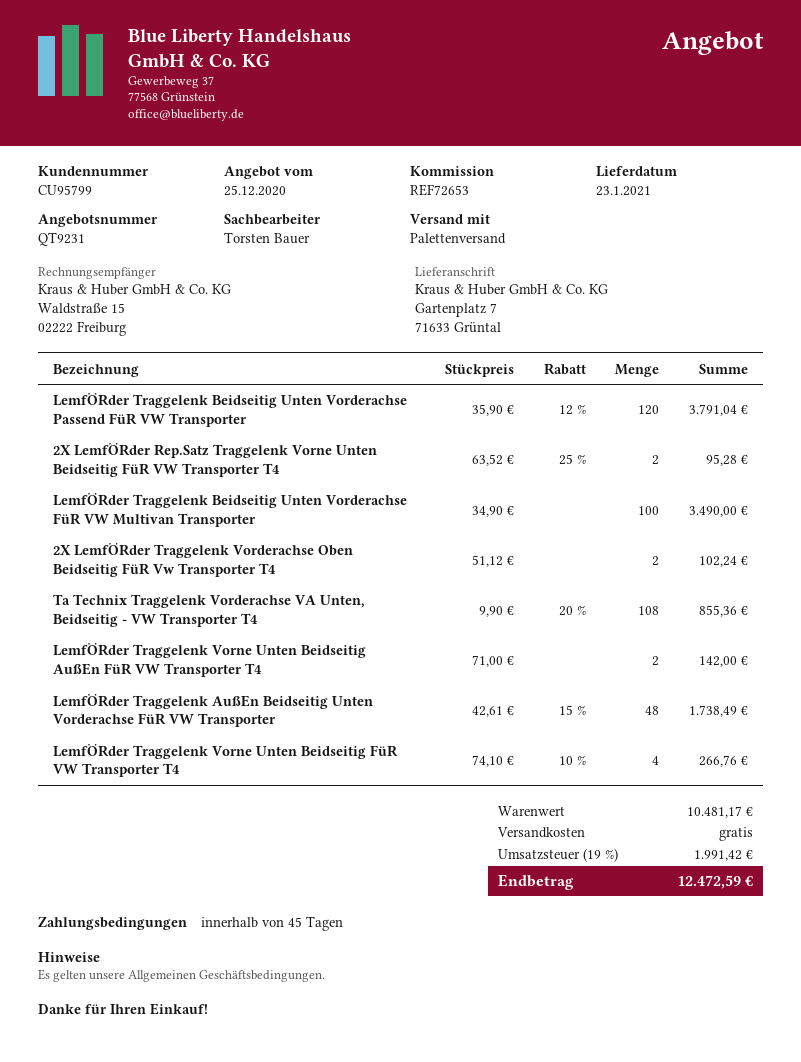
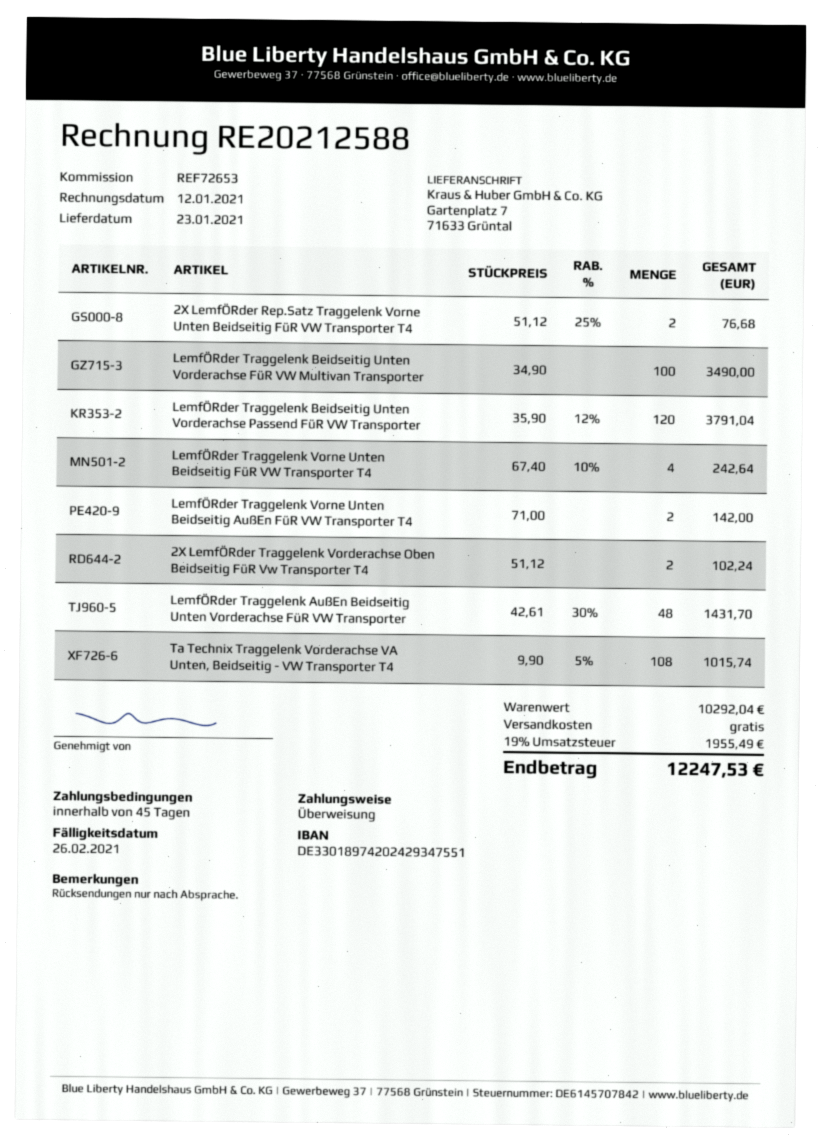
2X LemfÖRder Rep.Satz Traggelenk Vorne Unten Beidseitig FüR VW Transporter T4: 2 x 63.52 - 25% = 95.28 -> 2 x 51.12 - 25% = 76.68
Ta Technix Traggelenk Vorderachse VA Unten, Beidseitig - VW Transporter T4: 108 x 9.90 - 20% = 855.36 -> 108 x 9.90 - 5% = 1015.74
LemfÖRder Traggelenk AußEn Beidseitig Unten Vorderachse FüR VW Transporter: 48 x 42.61 - 15% = 1738.49 -> 48 x 42.61 - 30% = 1431.70
LemfÖRder Traggelenk Vorne Unten Beidseitig FüR VW Transporter T4: 4 x 74.10 - 10% = 266.76 -> 4 x 67.40 - 10% = 242.64
subtotal: 10481.17 -> 10292.04
tax: 19% = 1991.42 -> 19% = 1955.49
total: 12472.59 -> 12247.53

